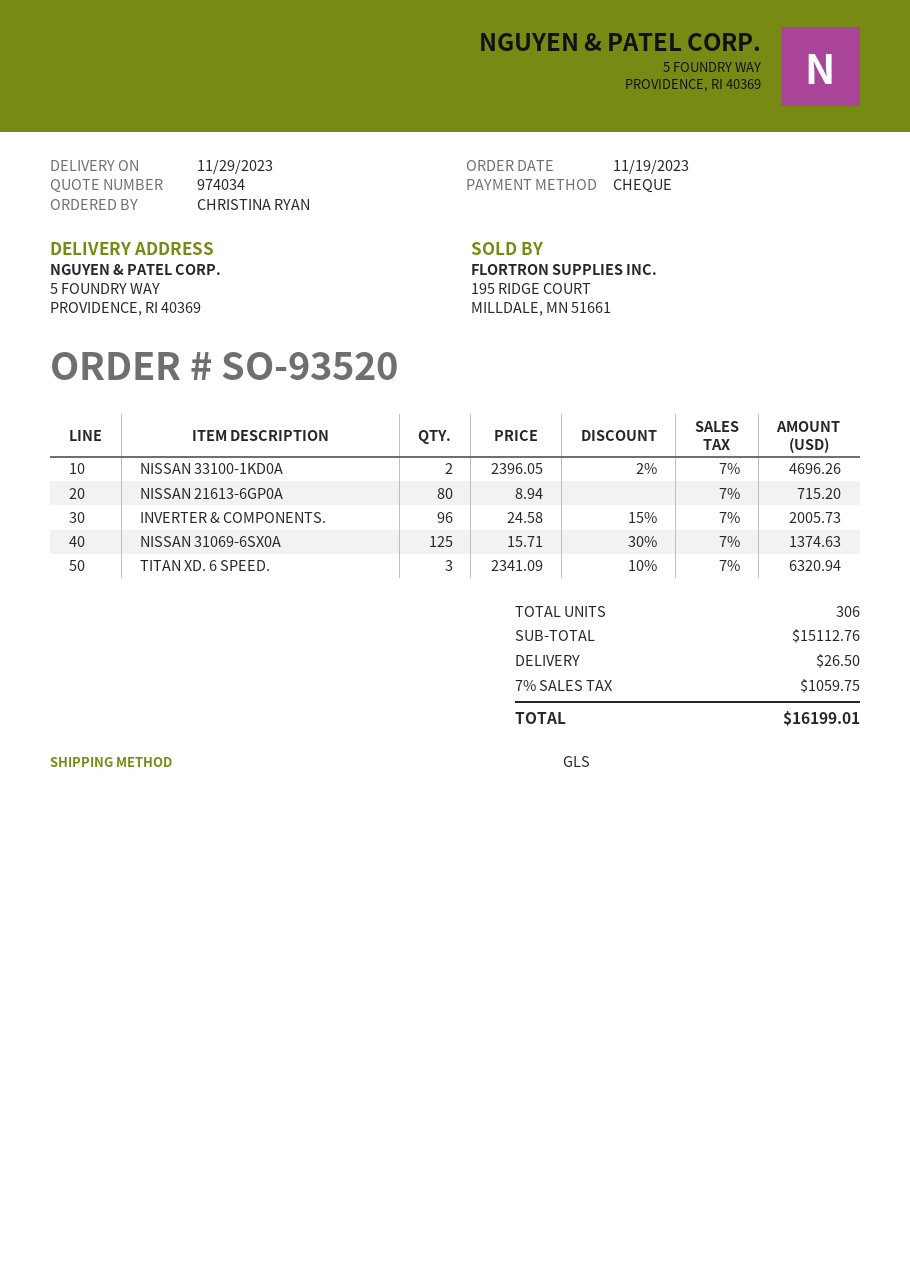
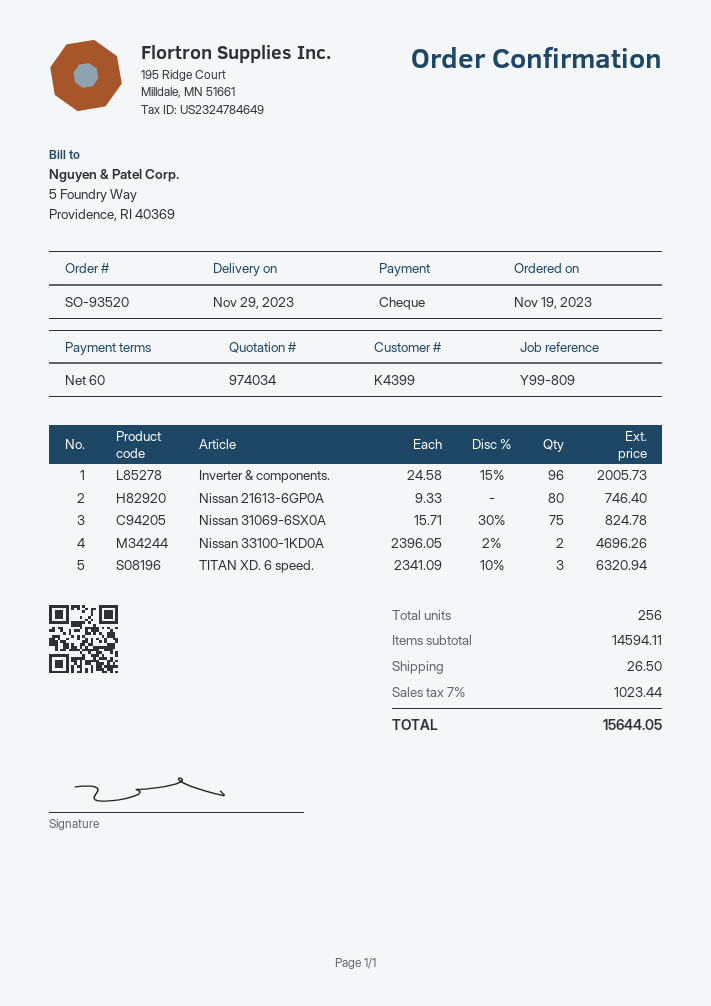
NISSAN 21613-6GP0A: 80 x 8.94 = 715.20 -> 80 x 9.33 = 746.40
NISSAN 31069-6SX0A: 125 x 15.71 - 30% = 1374.63 -> 75 x 15.71 - 30% = 824.78
total quantity: 306 -> 256
subtotal: 15112.76 -> 14594.11
tax: 7% = 1059.75 -> 7% = 1023.44
total: 16199.01 -> 15644.05

